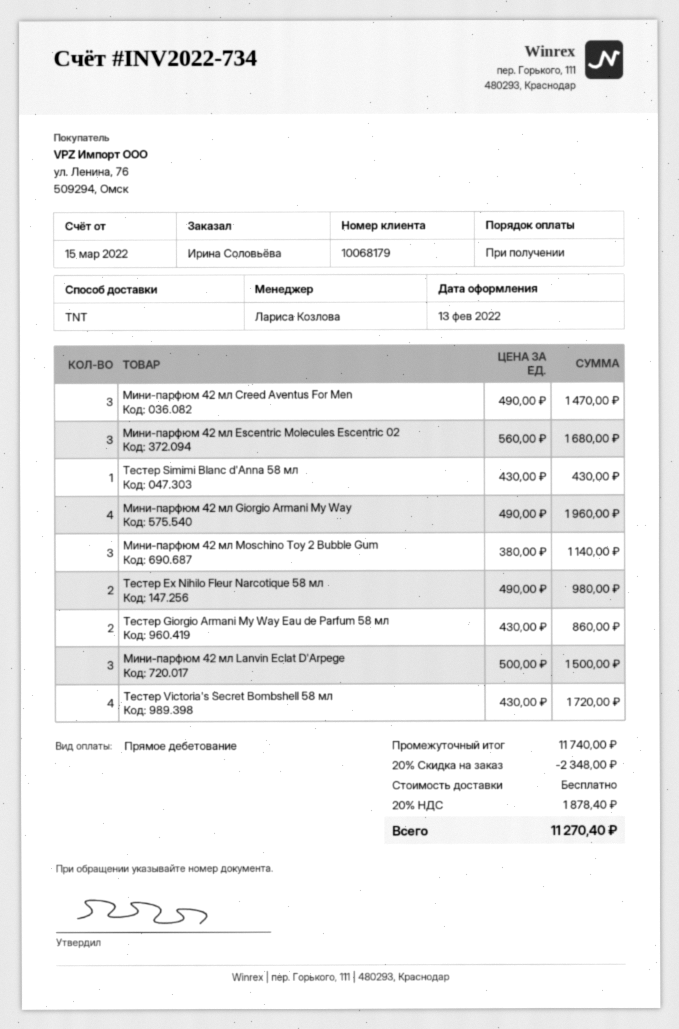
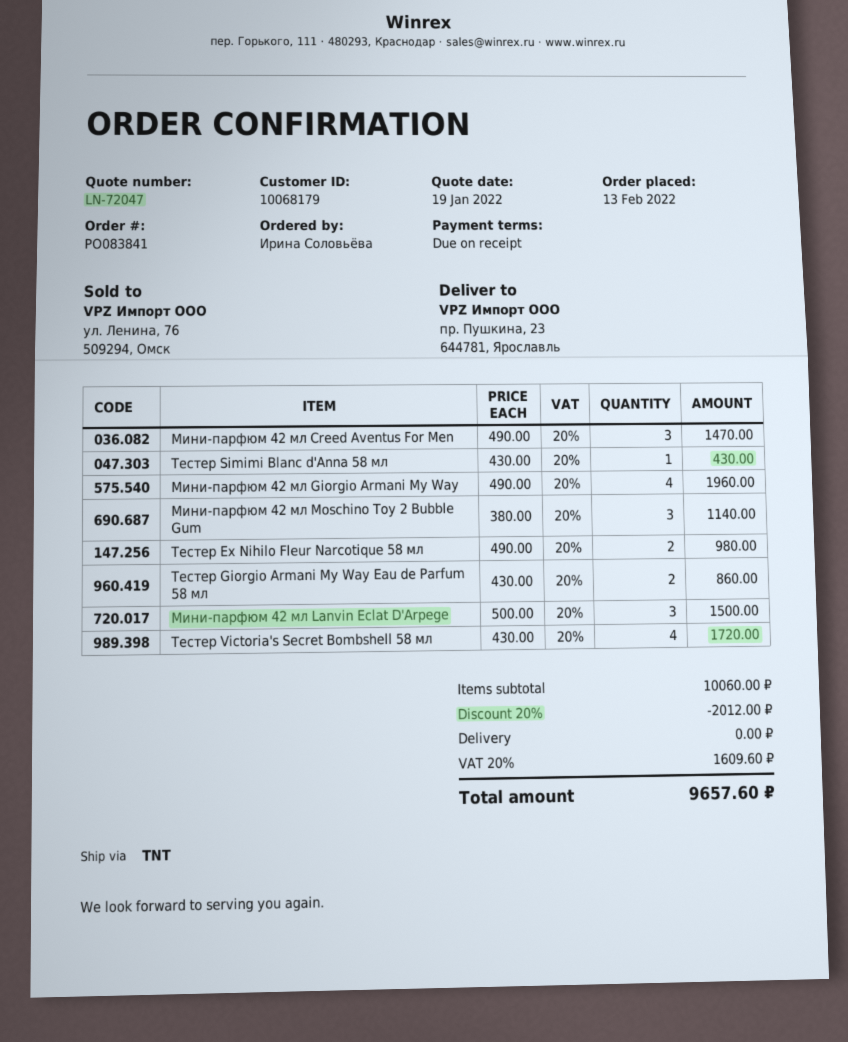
Мини-парфюм 42 мл Escentric Molecules Escentric 02: 3 x 560.00 = 1680.00 -> none
subtotal: 11740.00 -> 10060.00
discount: 20% = 2348.00 -> 20% = 2012.00
tax: 20% = 1878.40 -> 20% = 1609.60
total: 11270.40 -> 9657.60

